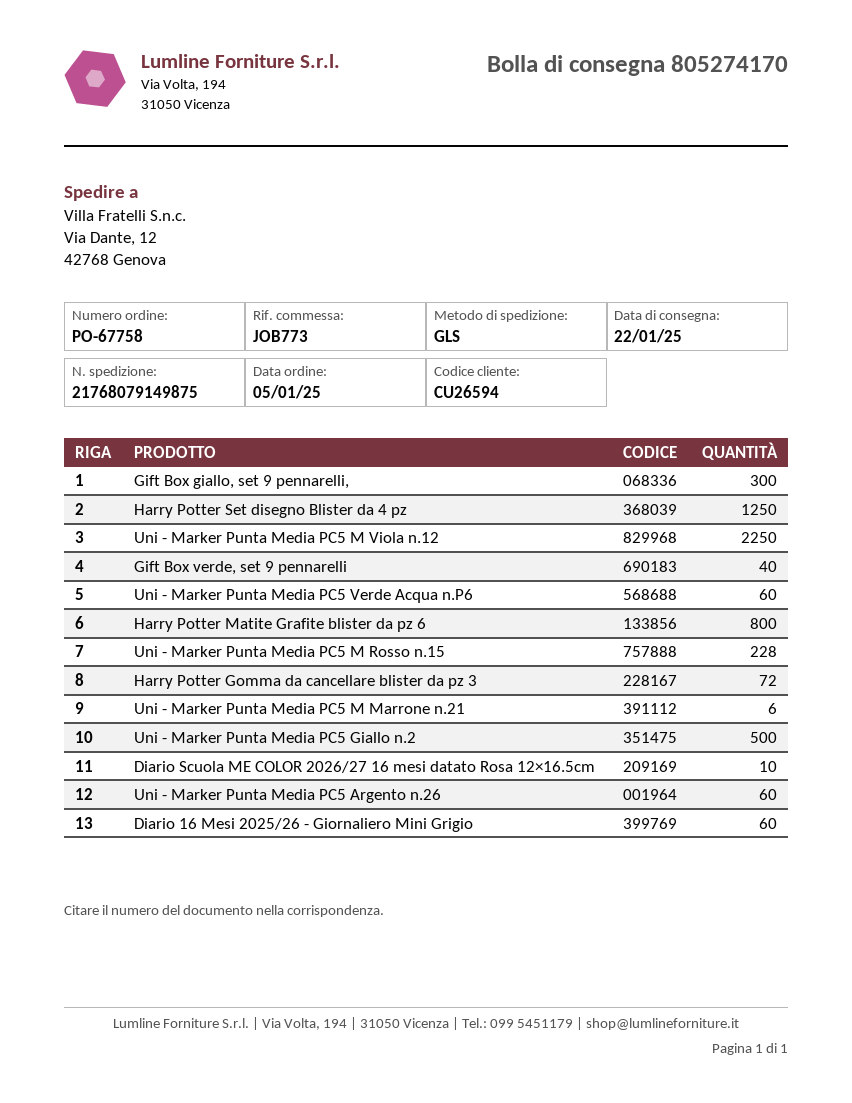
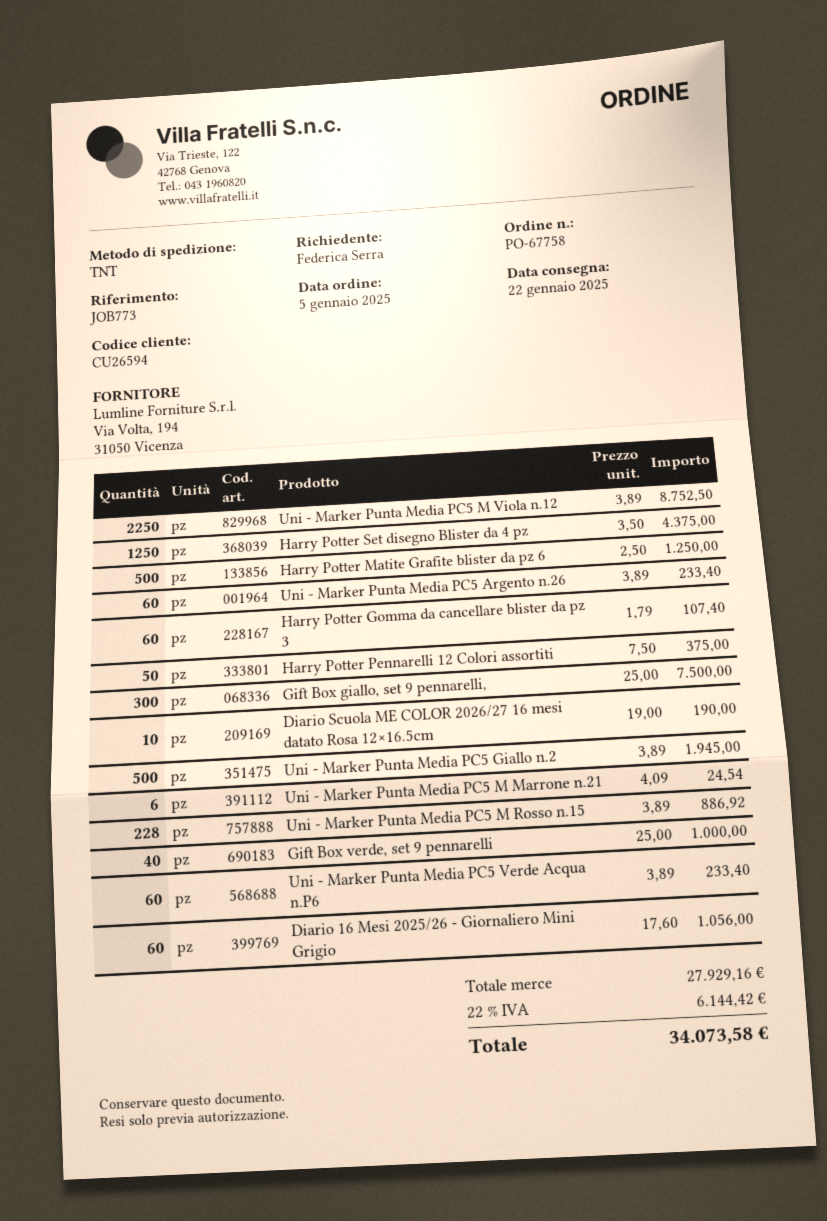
shipping method: GLS -> TNT
Harry Potter Matite Grafite blister da pz 6: 800 -> 500
Harry Potter Gomma da cancellare blister da pz 3: 72 -> 60
Harry Potter Pennarelli 12 Colori assortiti: none -> 50

